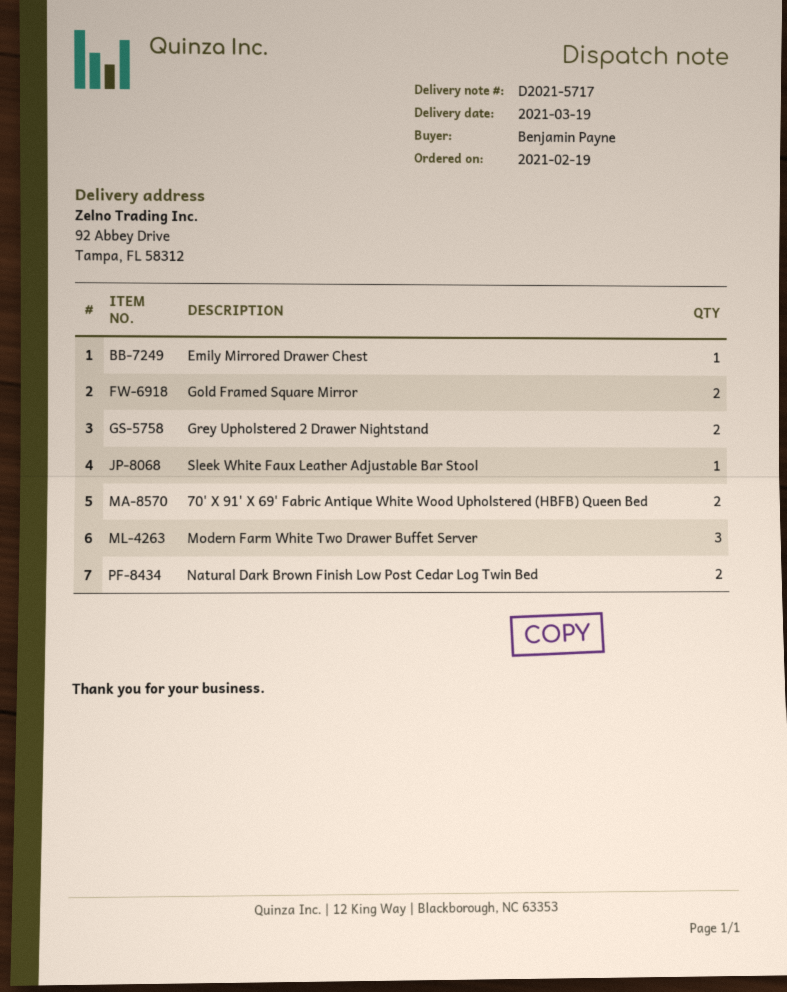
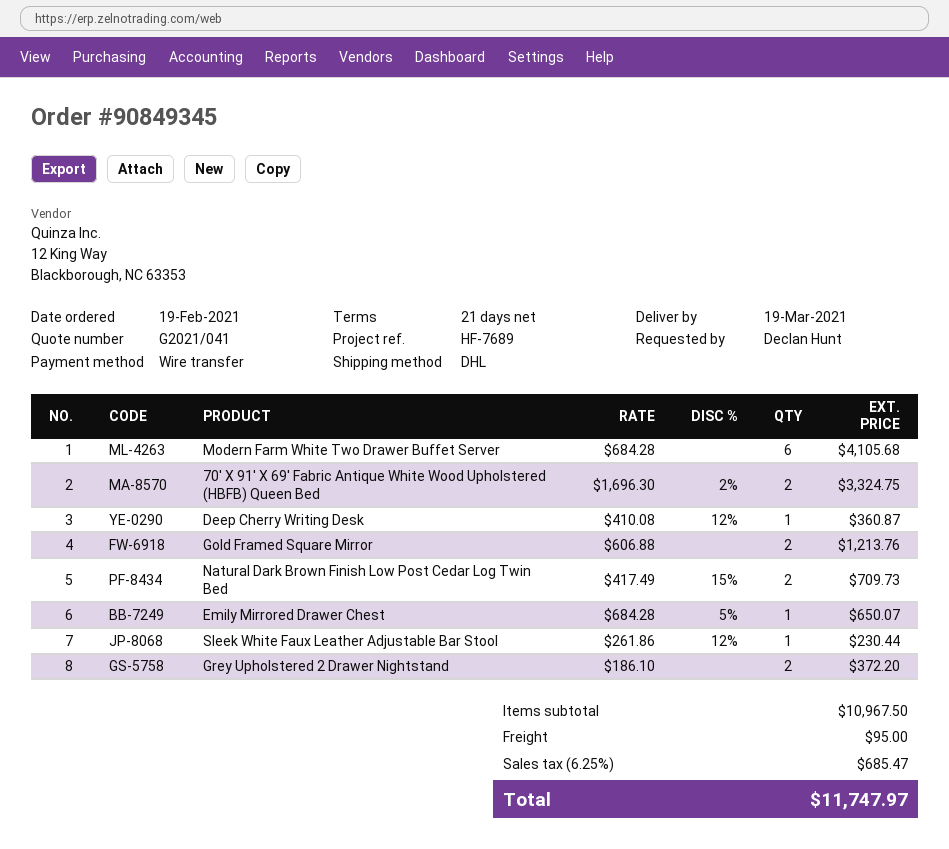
ordered by: Benjamin Payne -> Declan Hunt
Modern Farm White Two Drawer Buffet Server: 3 -> 6
Deep Cherry Writing Desk: none -> 1

